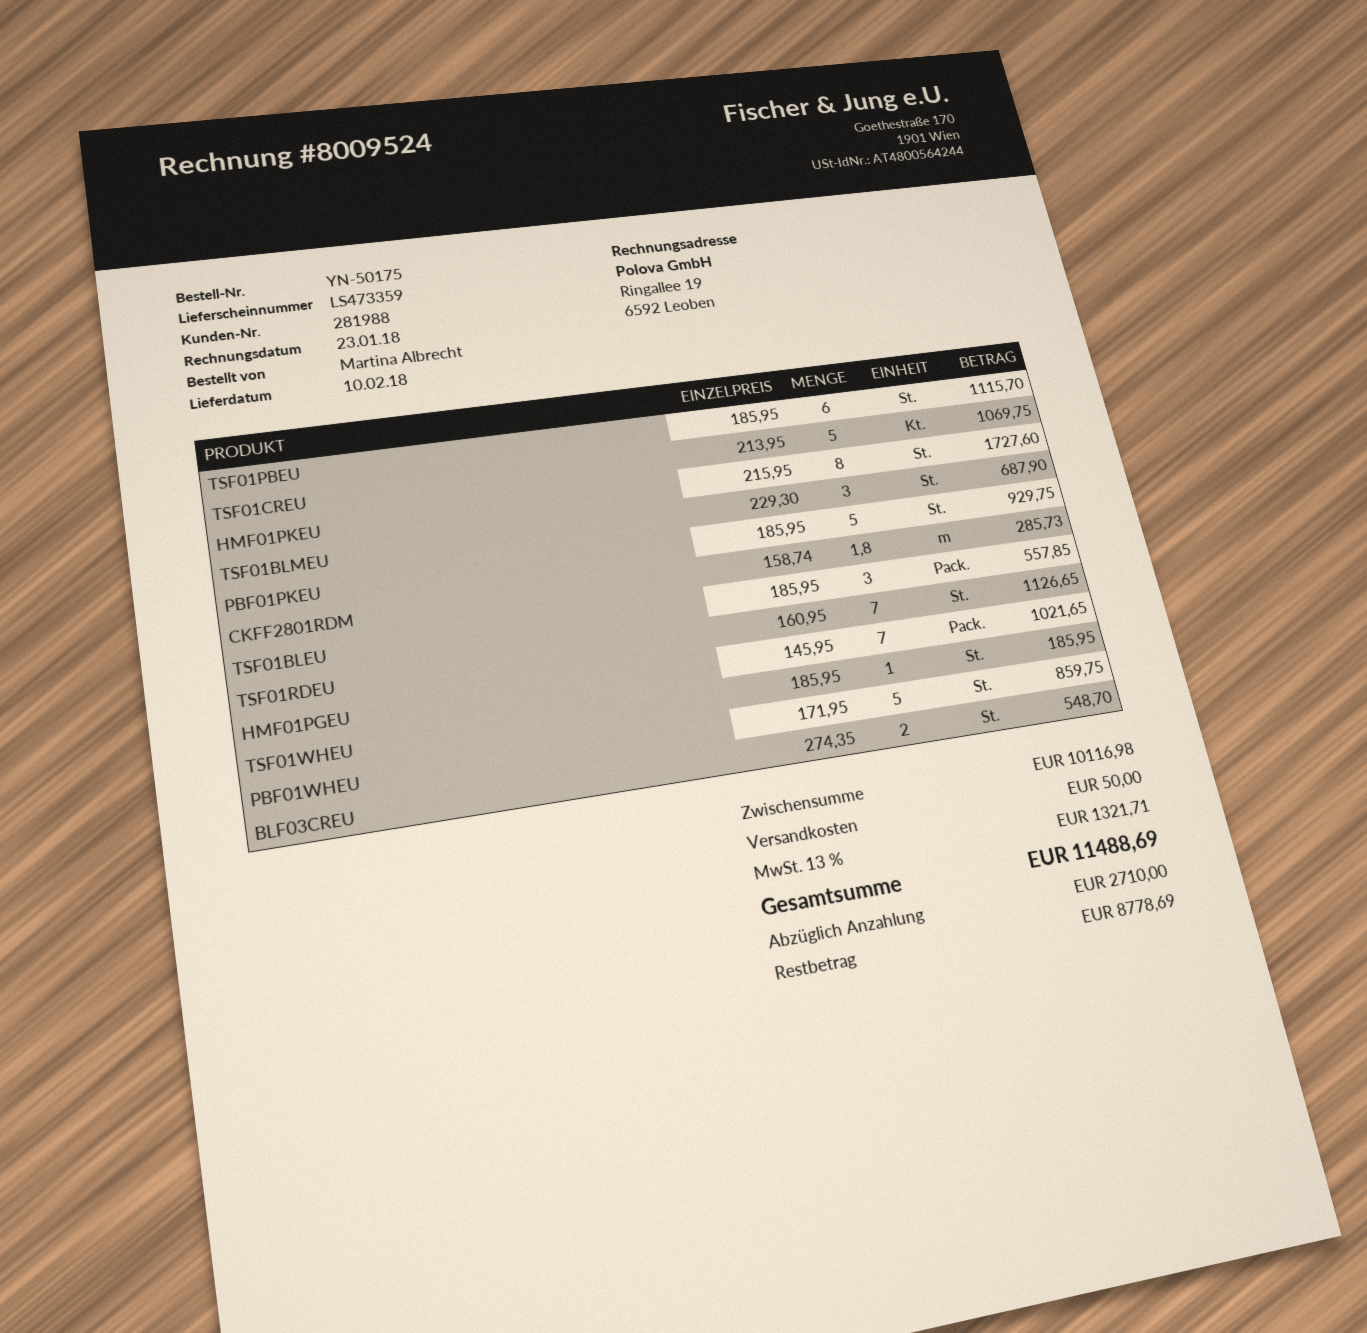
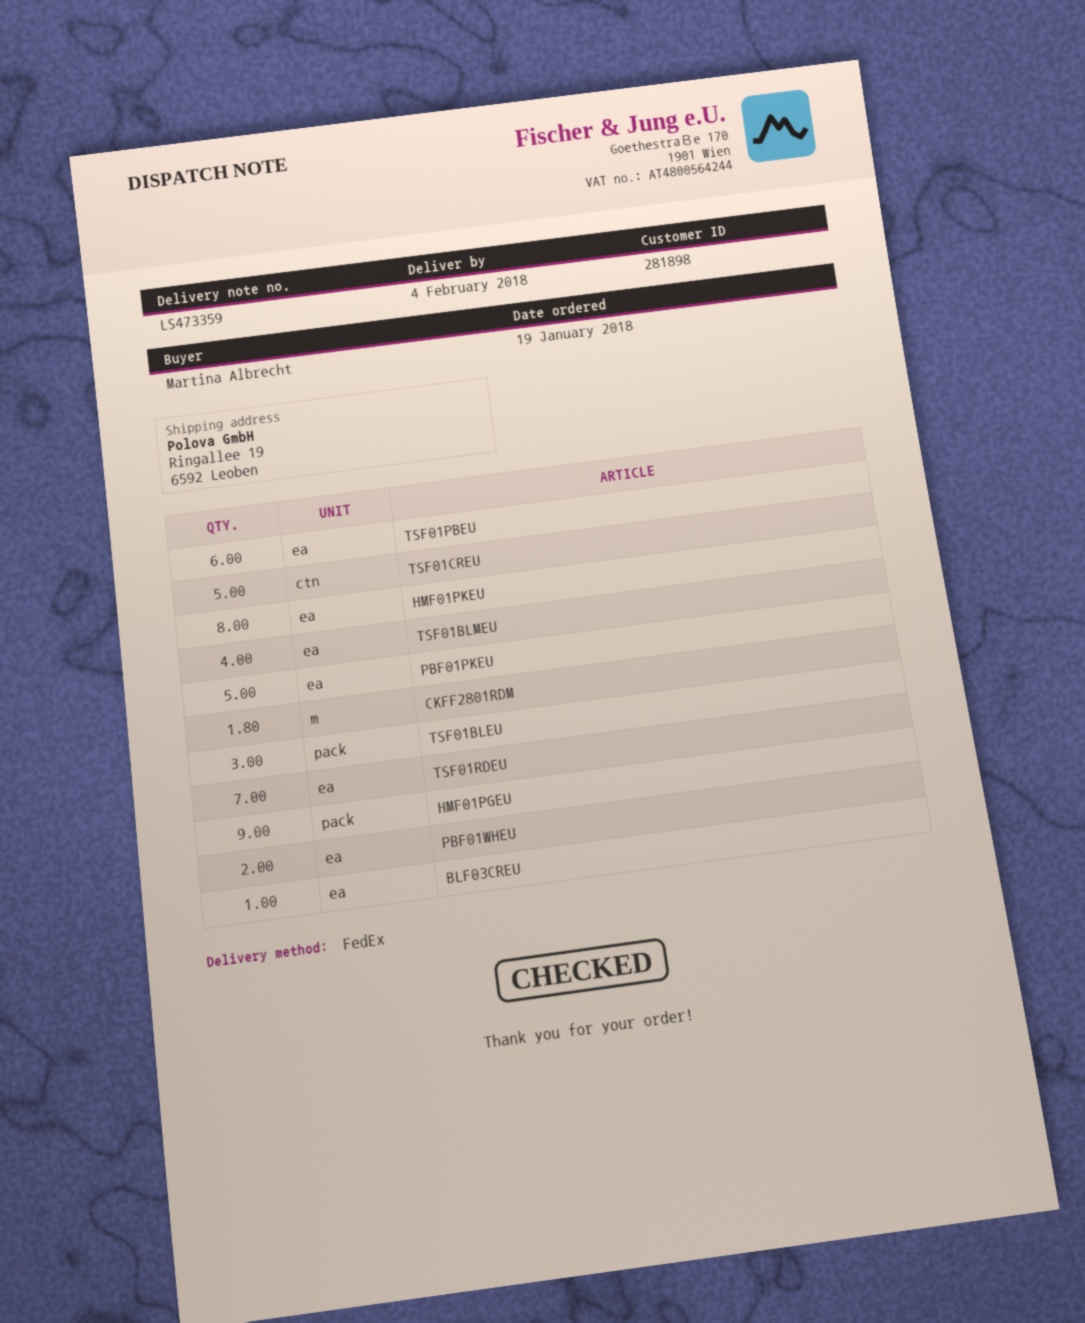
delivery date: 2018-02-10 -> 2018-02-04
customer number: 281988 -> 281898
TSF01BLMEU: 3 -> 4
HMF01PGEU: 7 -> 9
TSF01WHEU: 1 -> none
PBF01WHEU: 5 -> 2
BLF03CREU: 2 -> 1

